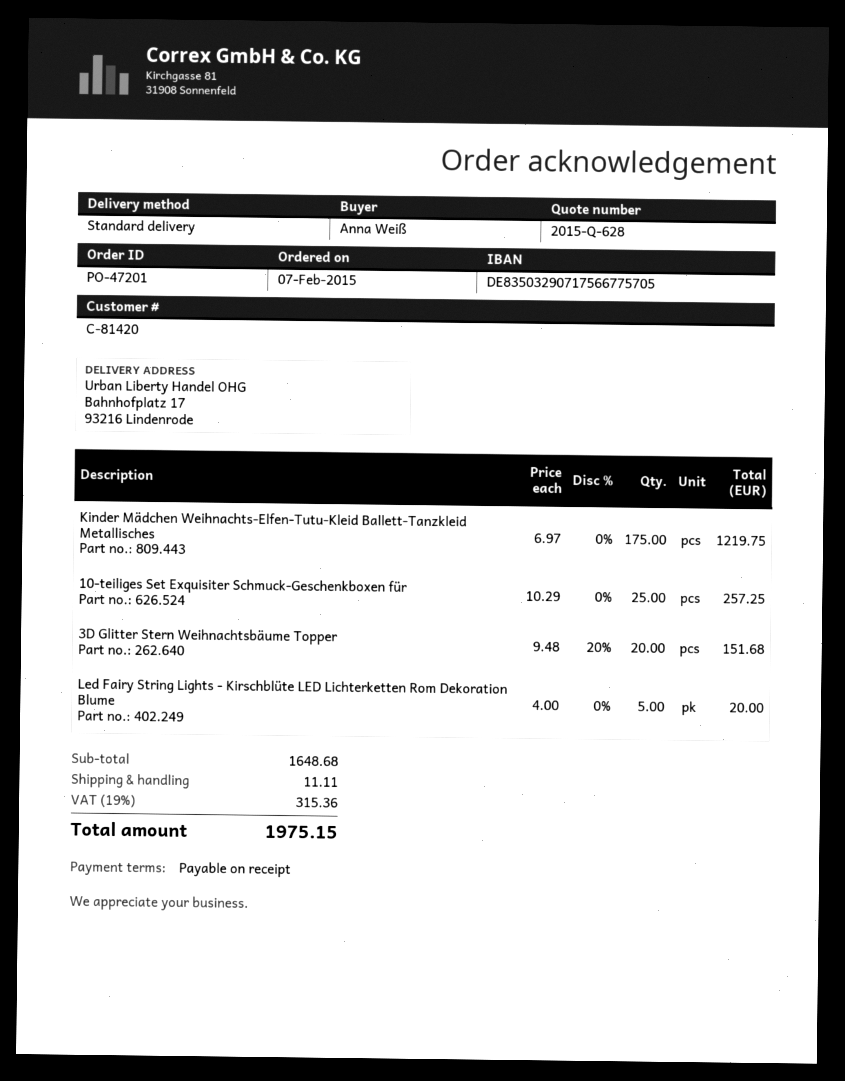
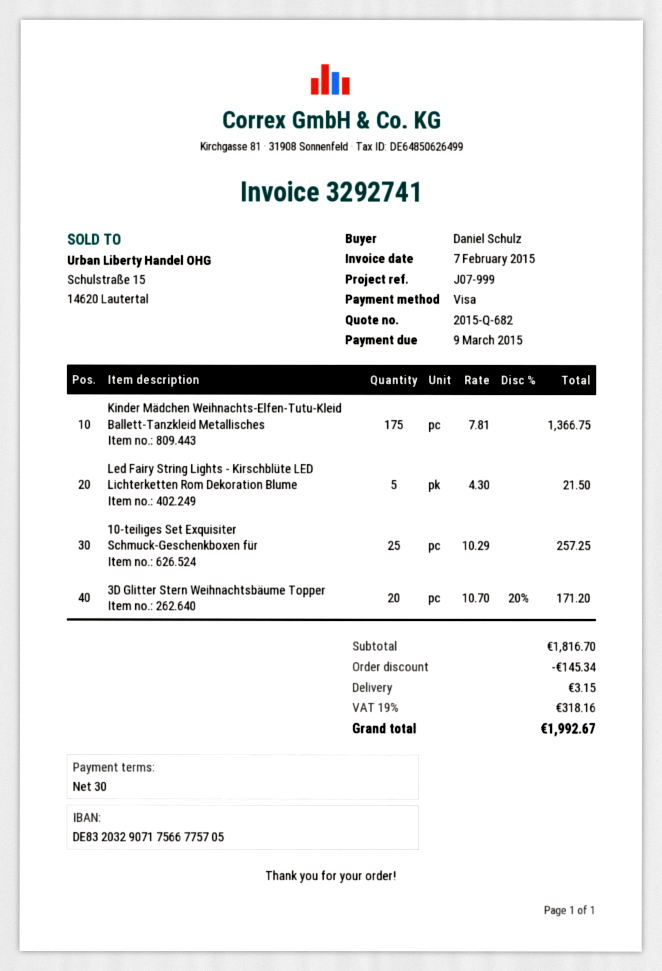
quote number: 2015-Q-628 -> 2015-Q-682
payment terms: on receipt -> 30 days
ordered by: Anna Weiß -> Daniel Schulz
bank account: DE83503290717566775705 -> DE83203290717566775705
Kinder Mädchen Weihnachts-Elfen-Tutu-Kleid Ballett-Tanzkleid Metallisches: 175 x 6.97 = 1219.75 -> 175 x 7.81 = 1366.75
3D Glitter Stern Weihnachtsbäume Topper: 20 x 9.48 - 20% = 151.68 -> 20 x 10.70 - 20% = 171.20
Led Fairy String Lights - Kirschblüte LED Lichterketten Rom Dekoration Blume: 5 x 4.00 = 20.00 -> 5 x 4.30 = 21.50
subtotal: 1648.68 -> 1816.70
discount: none -> 145.34
shipping: 11.11 -> 3.15
tax: 19% = 315.36 -> 19% = 318.16
total: 1975.15 -> 1992.67

